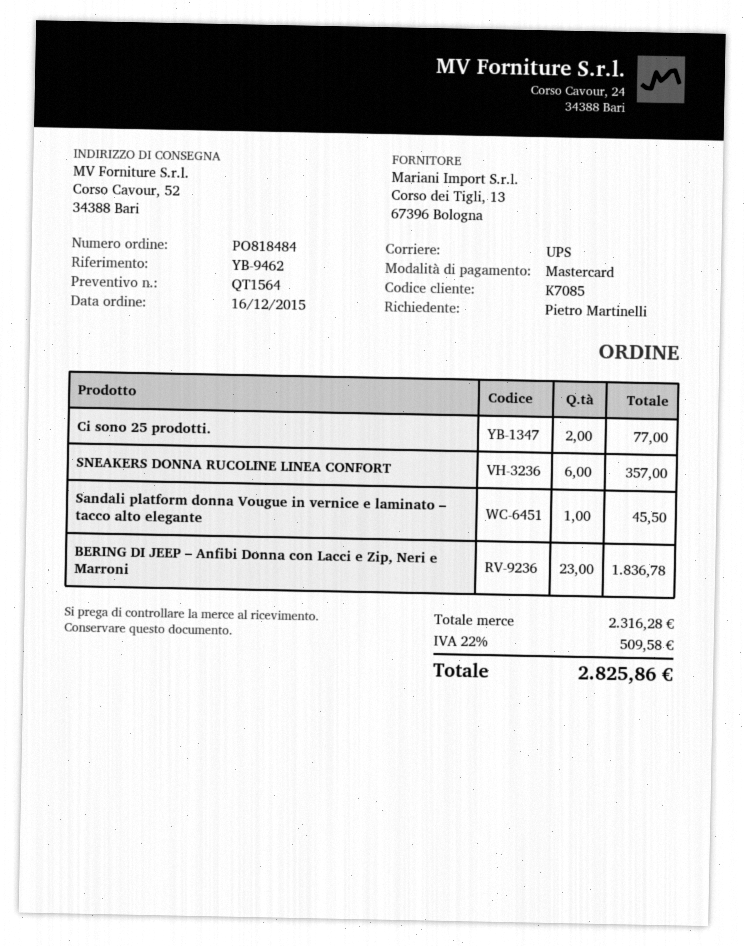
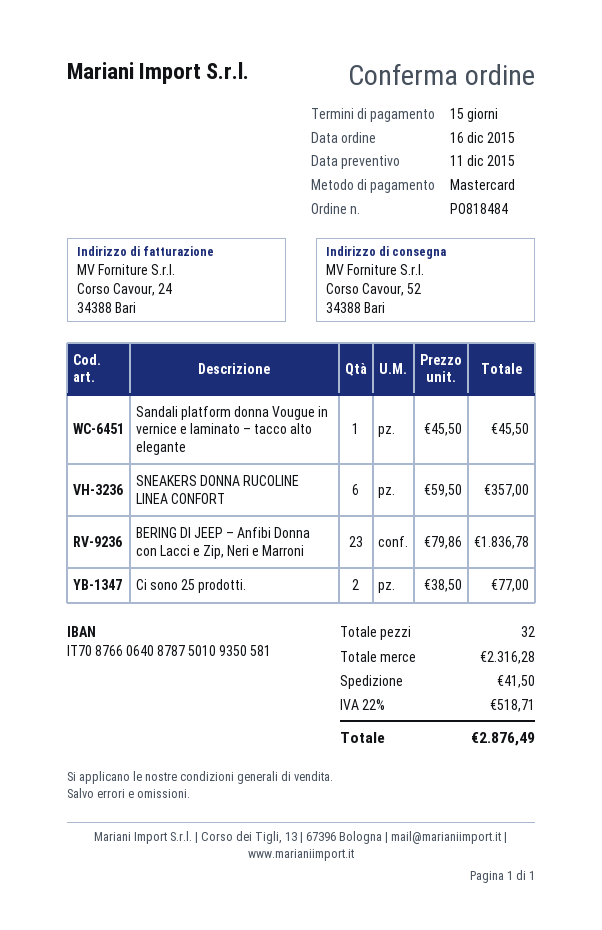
shipping: none -> 41.50
tax: 22% = 509.58 -> 22% = 518.71
total: 2825.86 -> 2876.49

